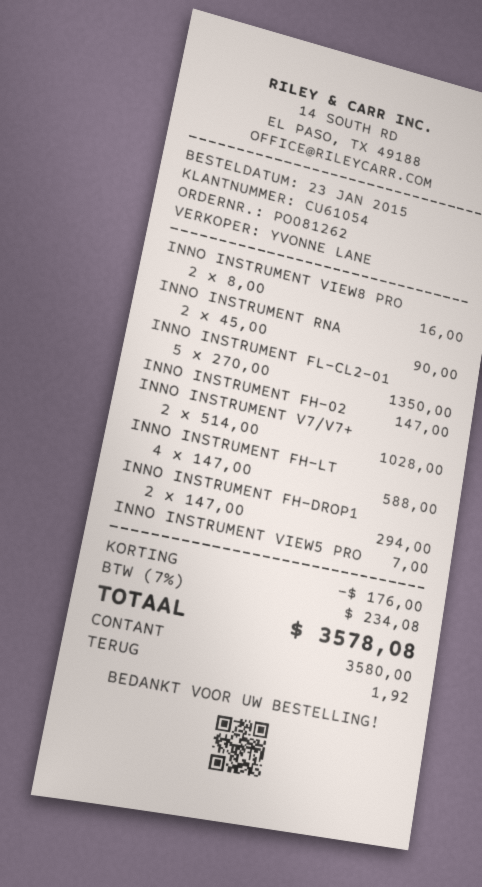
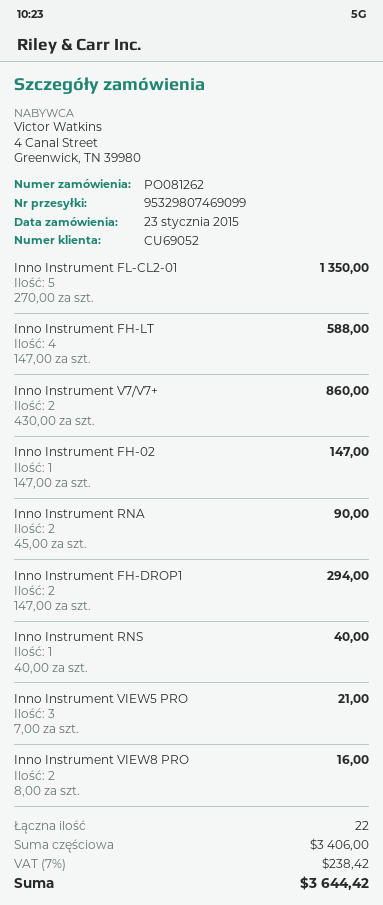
customer number: CU61054 -> CU69052
INNO INSTRUMENT V7/V7+: 2 x 514.00 = 1028.00 -> 2 x 430.00 = 860.00
INNO INSTRUMENT VIEW5 PRO: 1 x 7.00 = 7.00 -> 3 x 7.00 = 21.00
Inno Instrument RNS: none -> 1 x 40.00 = 40.00
discount: 176.00 -> none
tax: 7% = 234.08 -> 7% = 238.42
total: 3578.08 -> 3644.42

